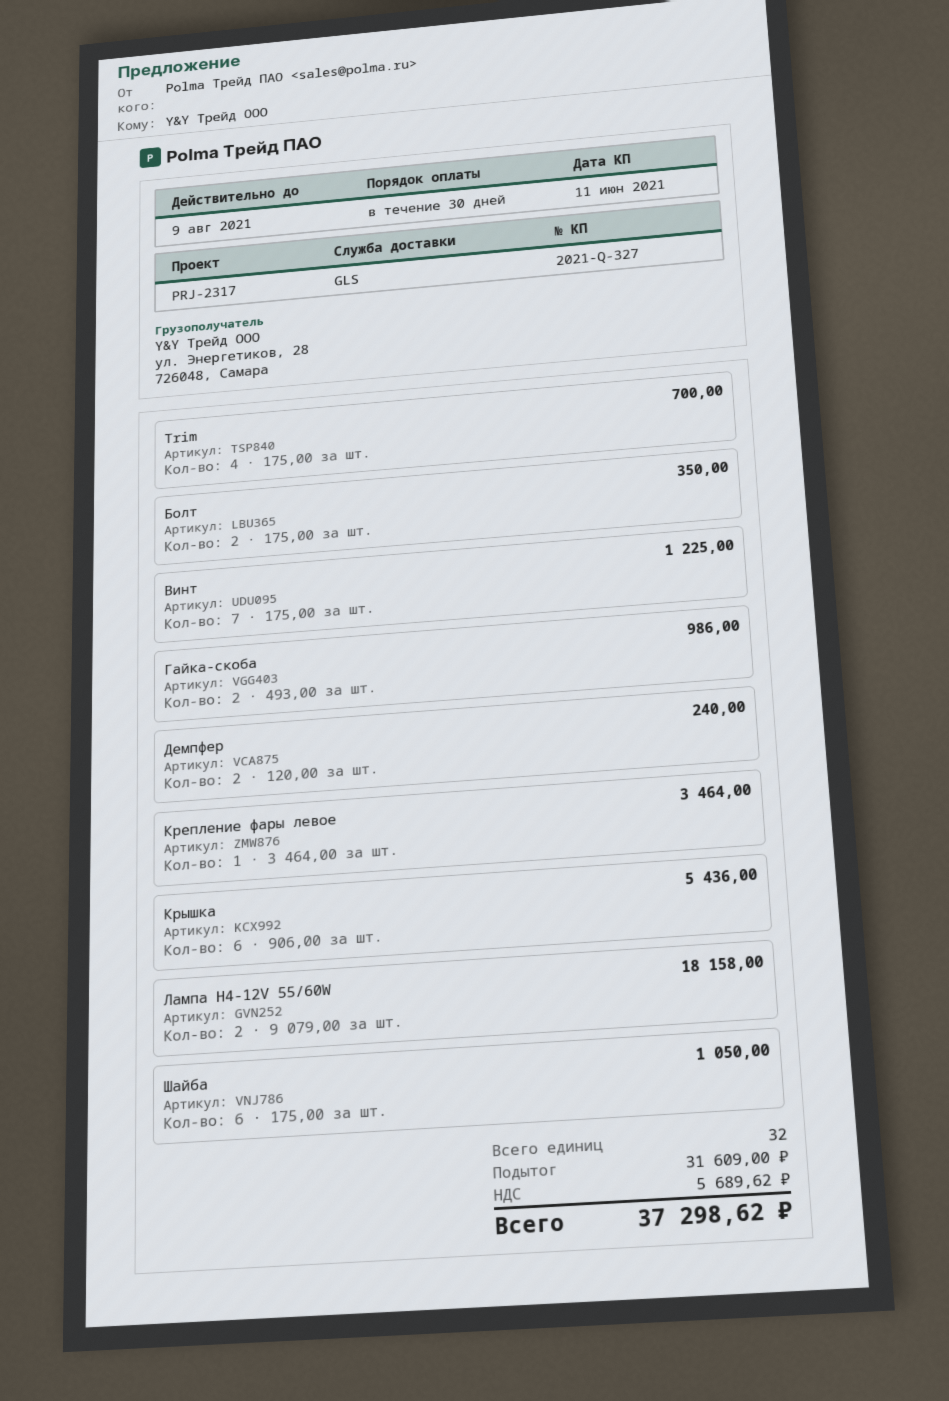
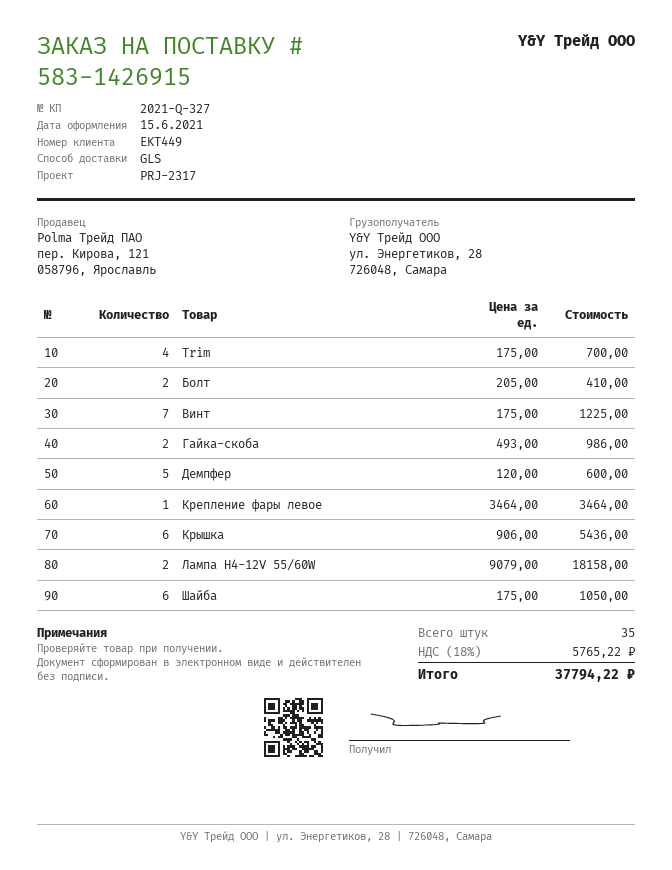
Болт: 2 x 175.00 = 350.00 -> 2 x 205.00 = 410.00
Демпфер: 2 x 120.00 = 240.00 -> 5 x 120.00 = 600.00
total quantity: 32 -> 35
tax: 5689.62 -> 5765.22
total: 37298.62 -> 37794.22

